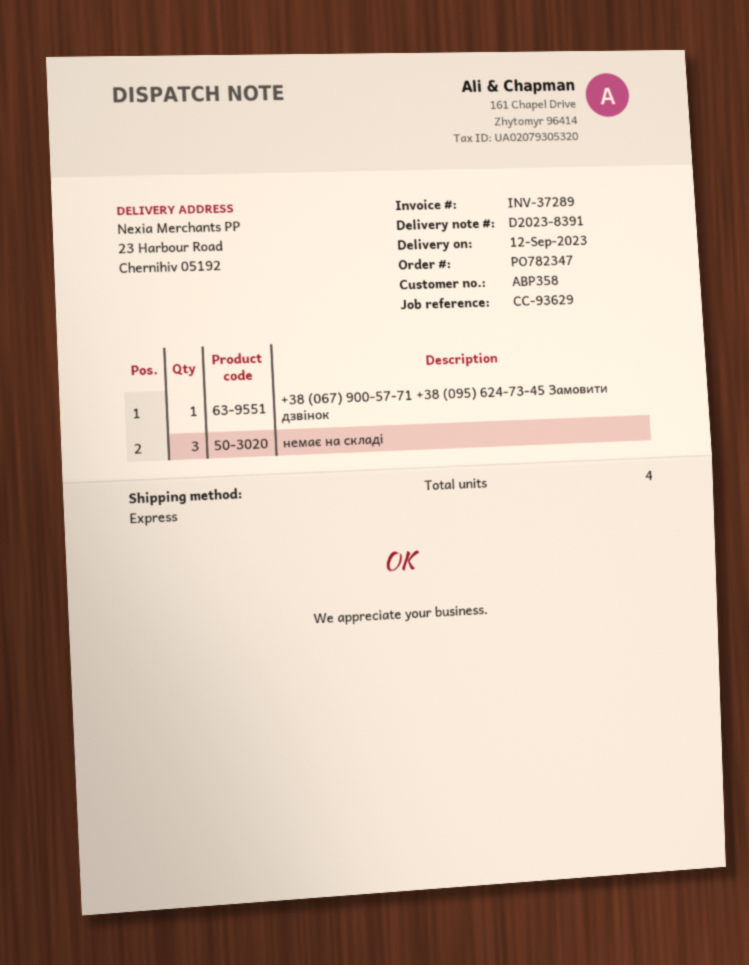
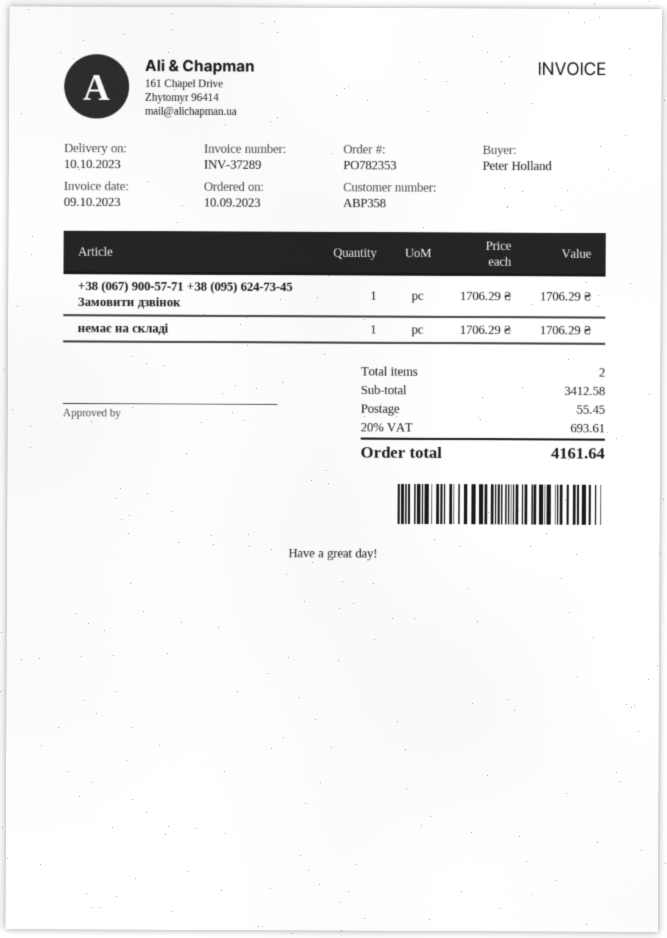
order number: PO782347 -> PO782353
delivery date: 2023-09-12 -> 2023-10-10
немає на складі: 3 -> 1
total quantity: 4 -> 2

